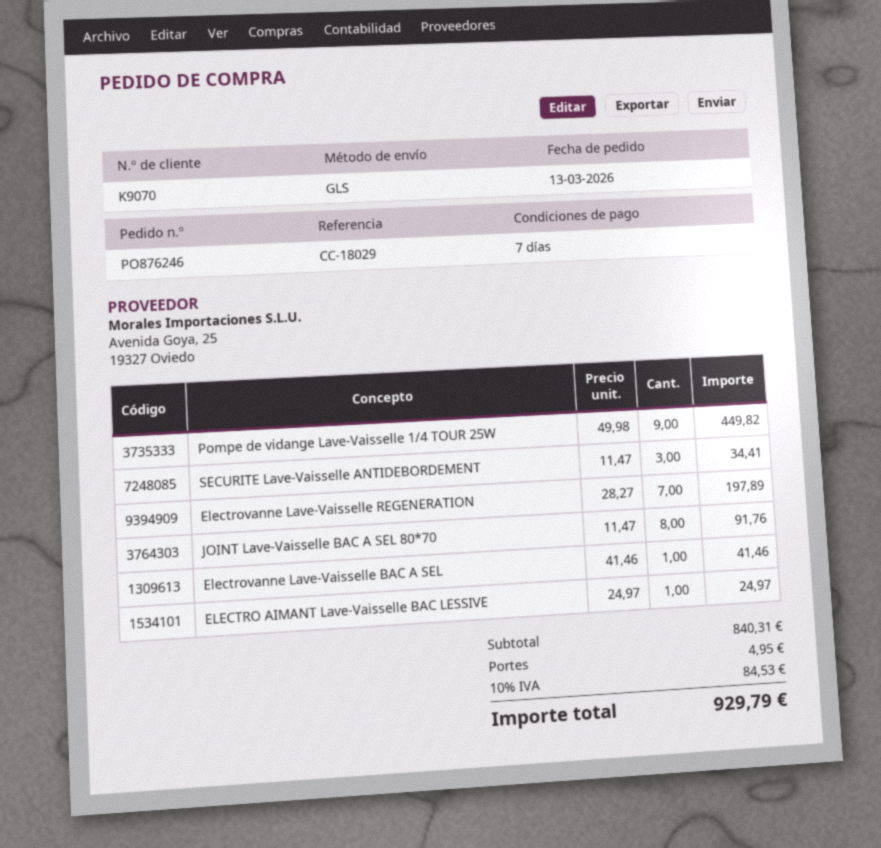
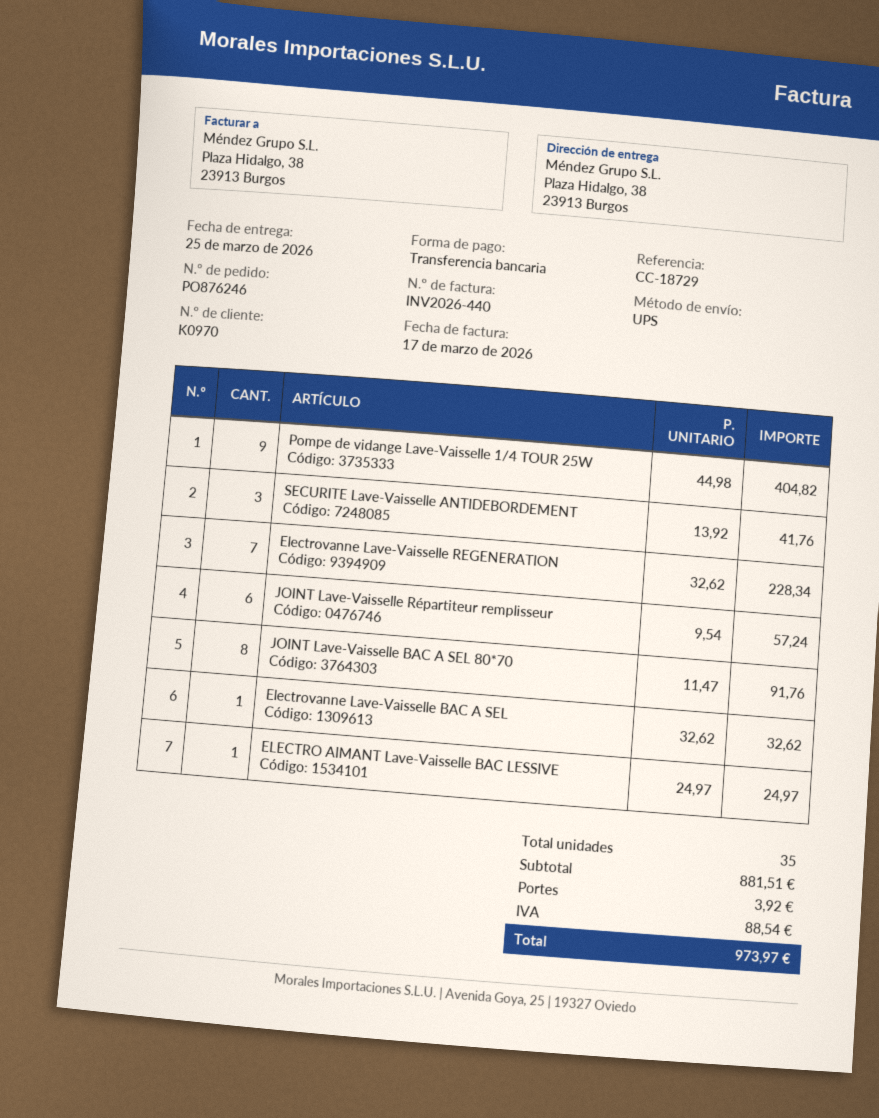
customer number: K9070 -> K0970
reference: CC-18029 -> CC-18729
shipping method: GLS -> UPS
Pompe de vidange Lave-Vaisselle 1/4 TOUR 25W: 9 x 49.98 = 449.82 -> 9 x 44.98 = 404.82
SECURITE Lave-Vaisselle ANTIDEBORDEMENT: 3 x 11.47 = 34.41 -> 3 x 13.92 = 41.76
Electrovanne Lave-Vaisselle REGENERATION: 7 x 28.27 = 197.89 -> 7 x 32.62 = 228.34
Electrovanne Lave-Vaisselle BAC A SEL: 1 x 41.46 = 41.46 -> 1 x 32.62 = 32.62
JOINT Lave-Vaisselle Répartiteur remplisseur: none -> 6 x 9.54 = 57.24
subtotal: 840.31 -> 881.51
shipping: 4.95 -> 3.92
tax: 84.53 -> 88.54
total: 929.79 -> 973.97

